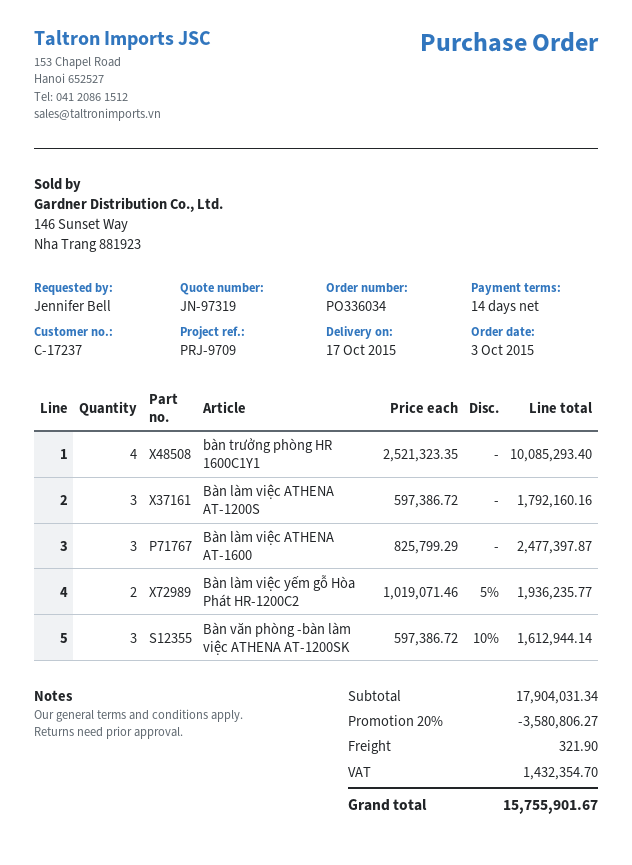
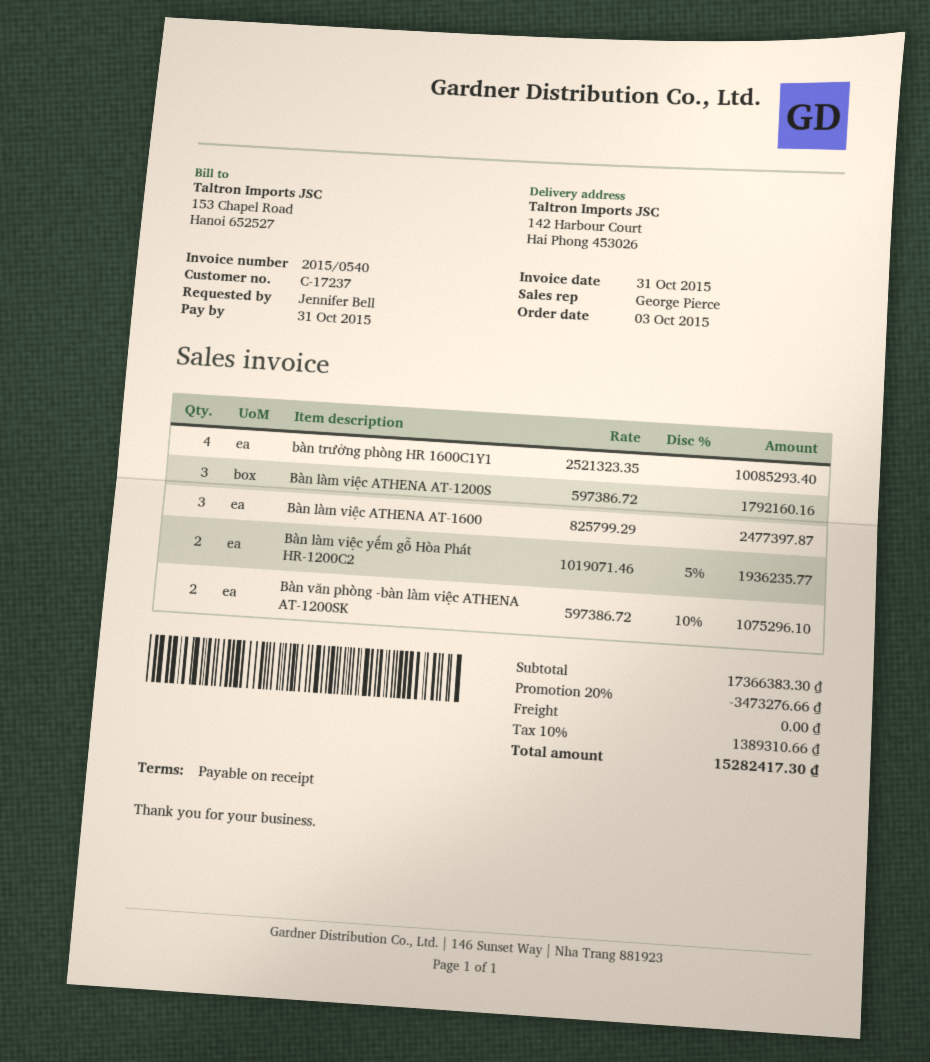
payment terms: 14 days -> on receipt
Bàn văn phòng -bàn làm việc ATHENA AT-1200SK: 3 x 597386.72 - 10% = 1612944.14 -> 2 x 597386.72 - 10% = 1075296.10
subtotal: 17904031.34 -> 17366383.30
discount: 20% = 3580806.27 -> 20% = 3473276.66
shipping: 321.90 -> 0.00
tax: 1432354.70 -> 1389310.66
total: 15755901.67 -> 15282417.30

